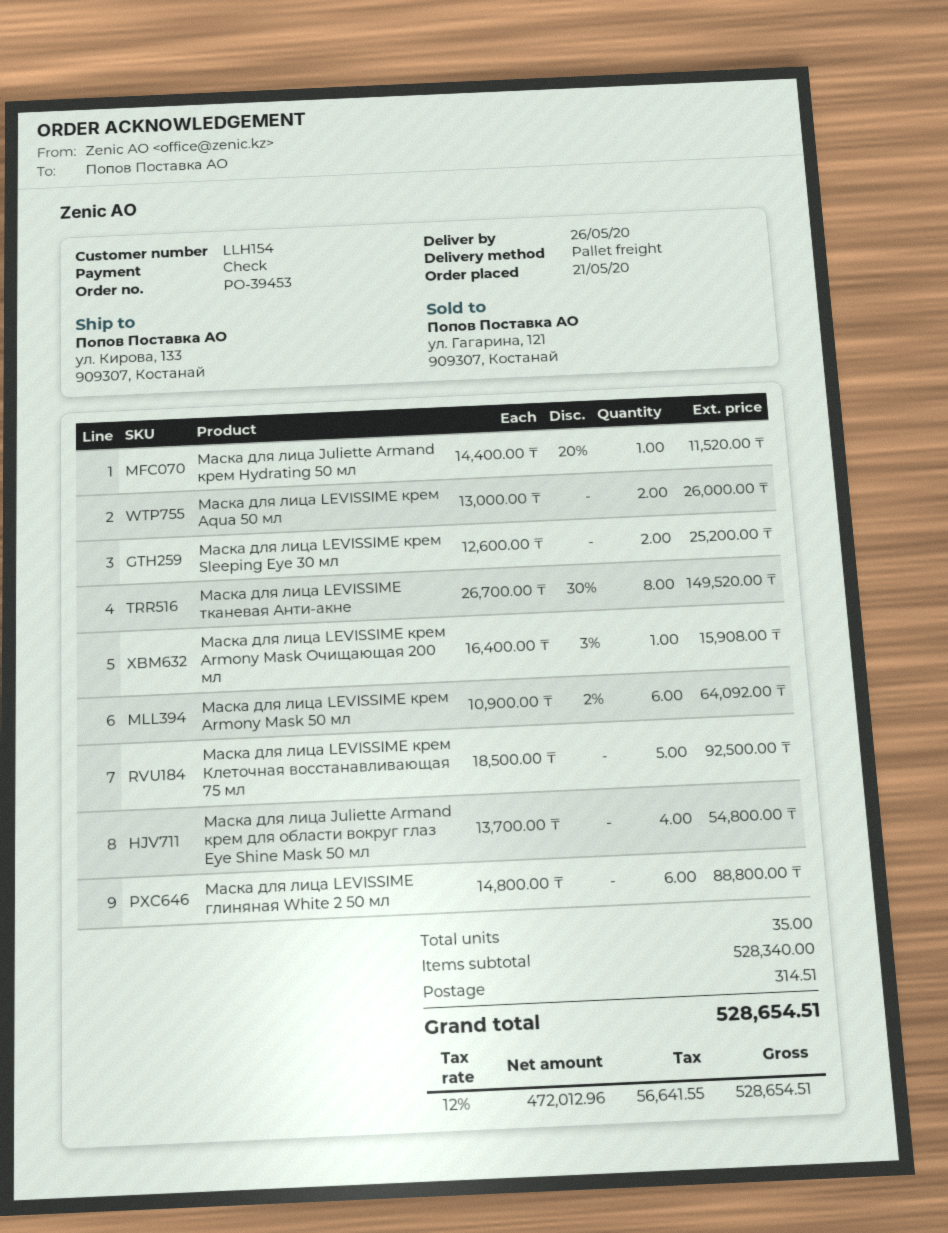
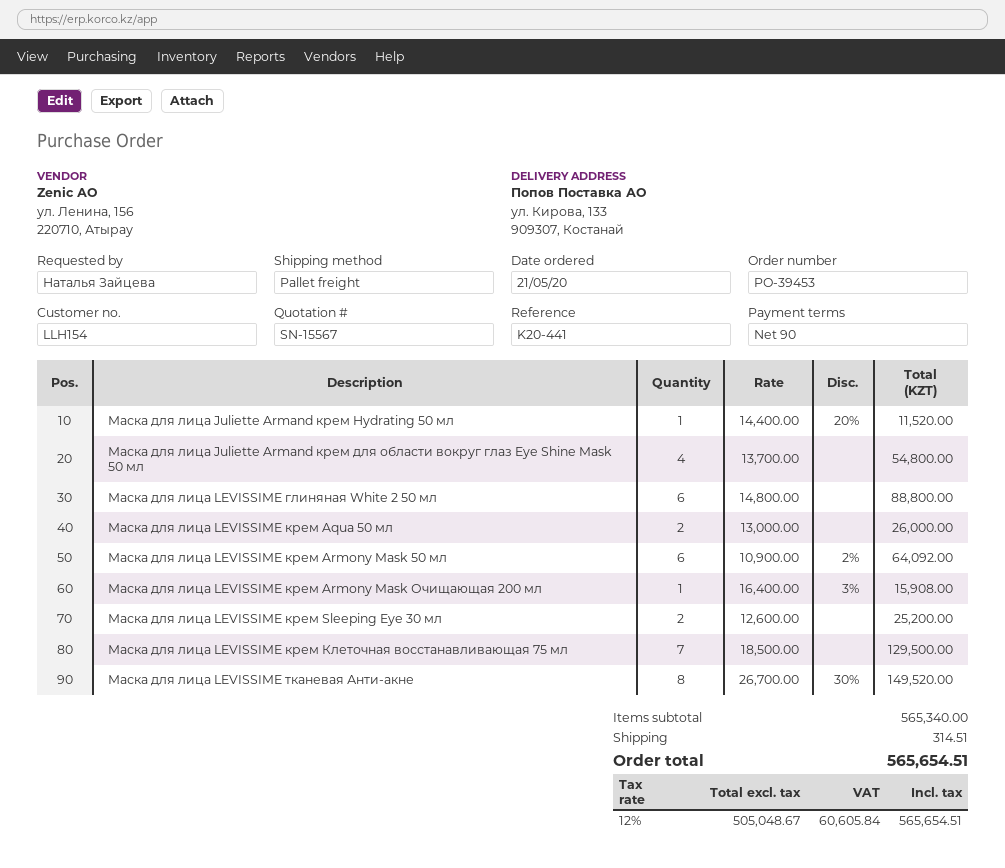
Маска для лица LEVISSIME крем Клеточная восстанавливающая 75 мл: 5 x 18500.00 = 92500.00 -> 7 x 18500.00 = 129500.00
subtotal: 528340.00 -> 565340.00
net: 472012.96 -> 505048.67
tax: 12% = 56641.55 -> 12% = 60605.84
total: 528654.51 -> 565654.51

